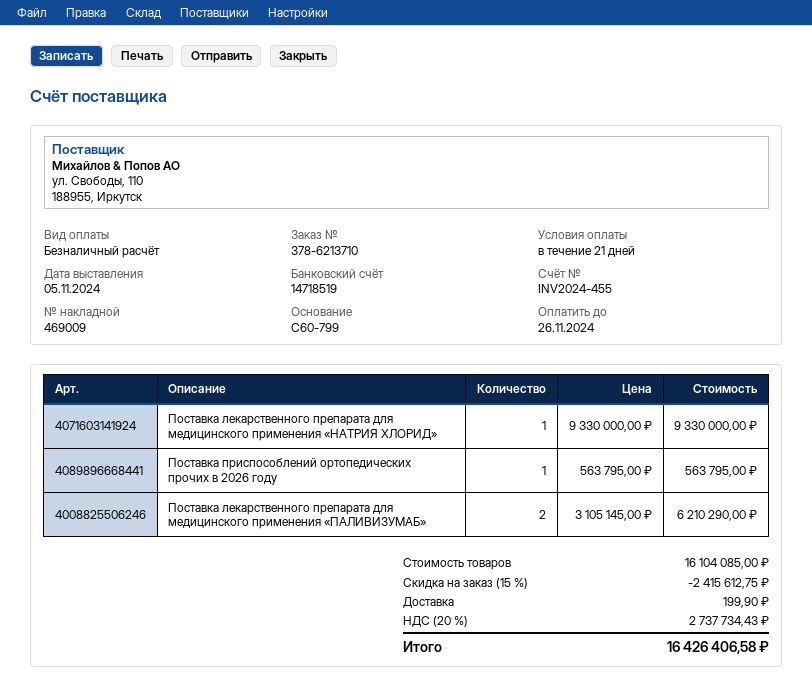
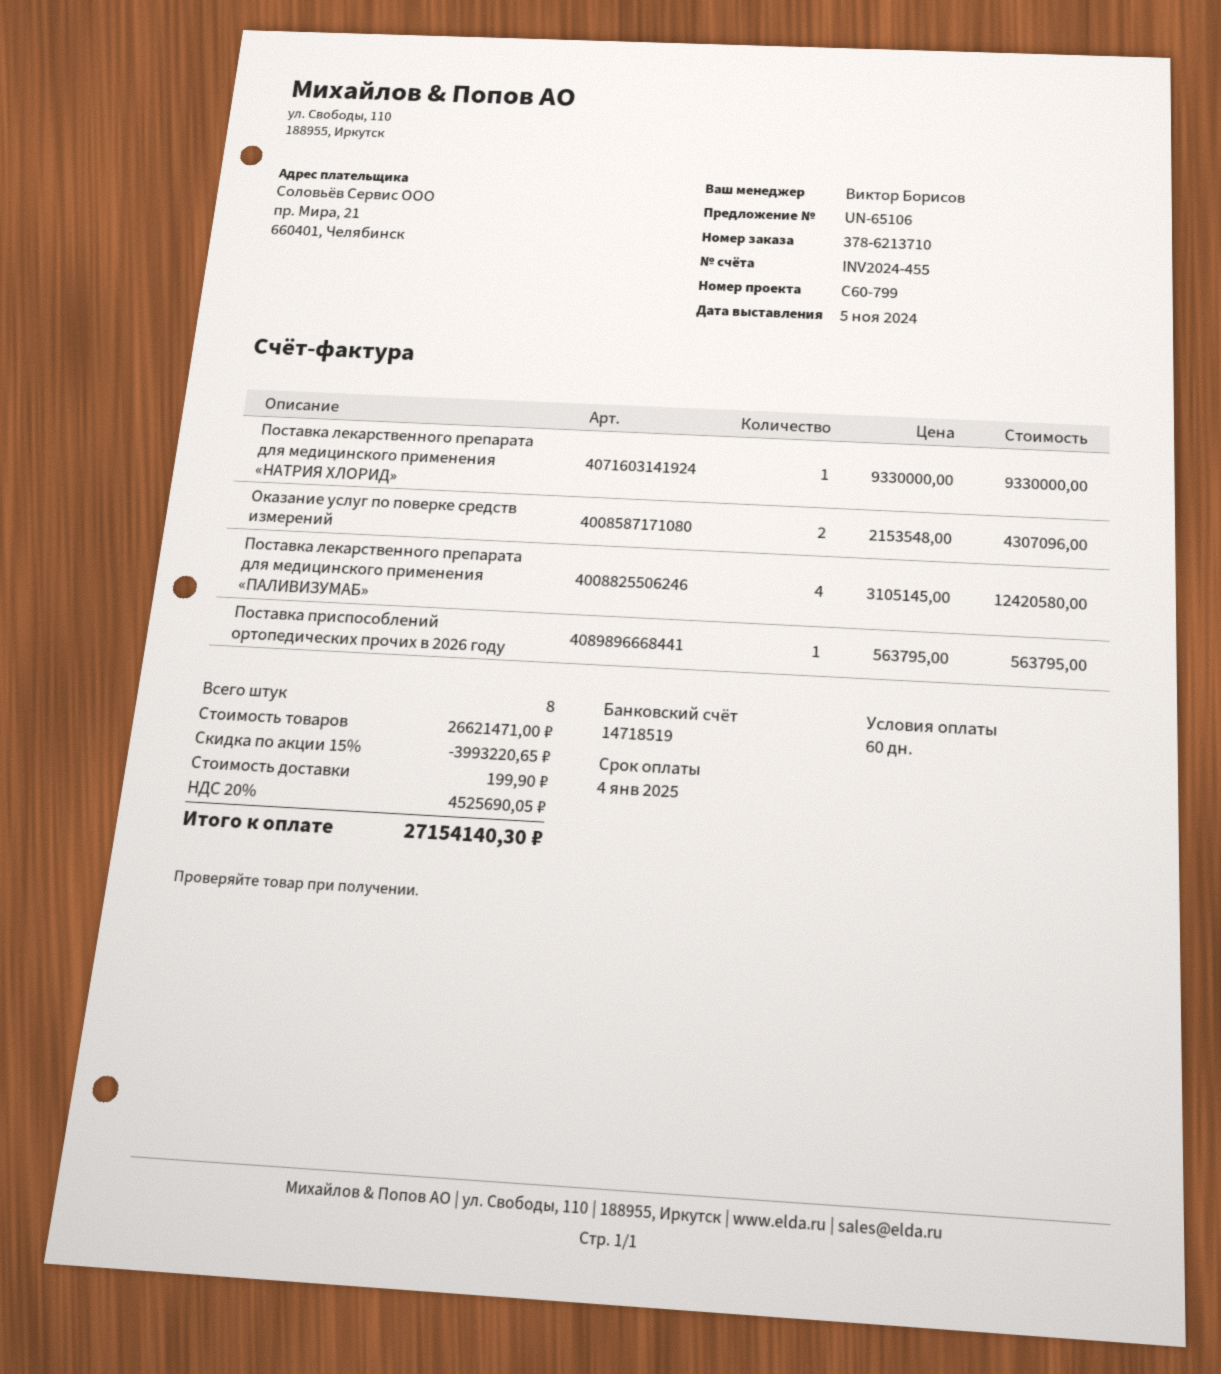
payment terms: 21 days -> 60 days
due date: 2024-11-26 -> 2025-01-04
Поставка лекарственного препарата для медицинского применения «ПАЛИВИЗУМАБ»: 2 x 3105145.00 = 6210290.00 -> 4 x 3105145.00 = 12420580.00
Оказание услуг по поверке средств измерений: none -> 2 x 2153548.00 = 4307096.00
subtotal: 16104085.00 -> 26621471.00
discount: 15% = 2415612.75 -> 15% = 3993220.65
tax: 20% = 2737734.43 -> 20% = 4525690.05
total: 16426406.58 -> 27154140.30

